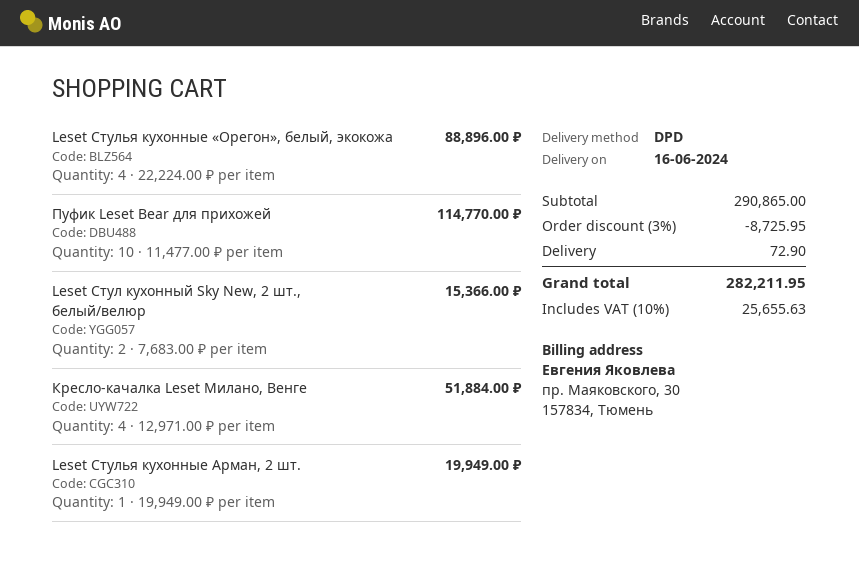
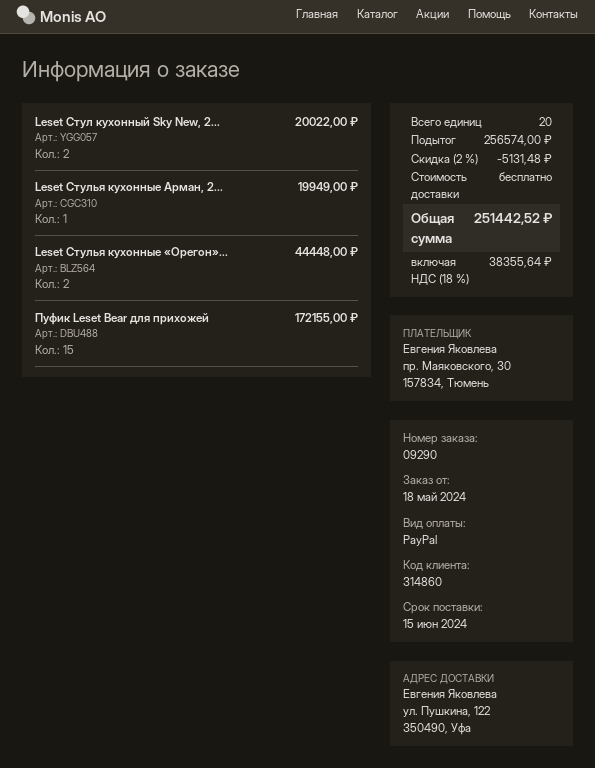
delivery date: 2024-06-16 -> 2024-06-15
Leset Стулья кухонные «Орегон», белый, экокожа: 4 for 88896.00 -> 2 for 44448.00
Пуфик Leset Bear для прихожей: 10 for 114770.00 -> 15 for 172155.00
Leset Стул кухонный Sky New, 2 шт., белый/велюр: 2 for 15366.00 -> 2 for 20022.00
Кресло-качалка Leset Милано, Венге: 4 for 51884.00 -> none
subtotal: 290865.00 -> 256574.00
discount: 3% = 8725.95 -> 2% = 5131.48
shipping: 72.90 -> 0.00
tax: 10% = 25655.63 -> 18% = 38355.64
total: 282211.95 -> 251442.52

